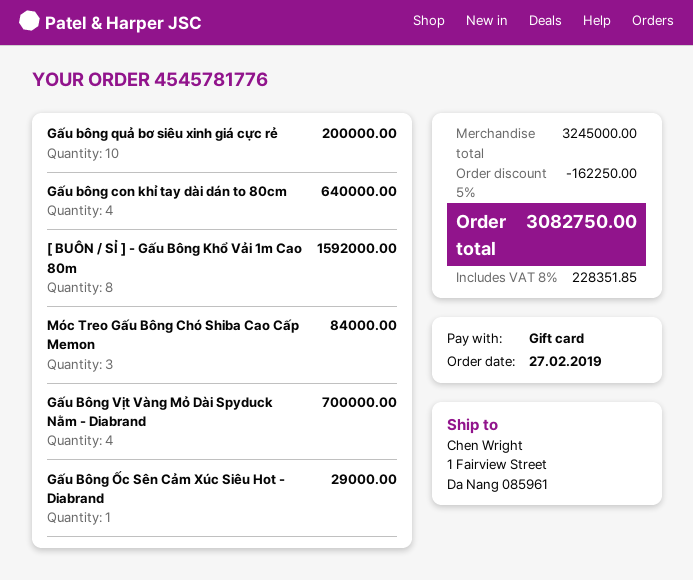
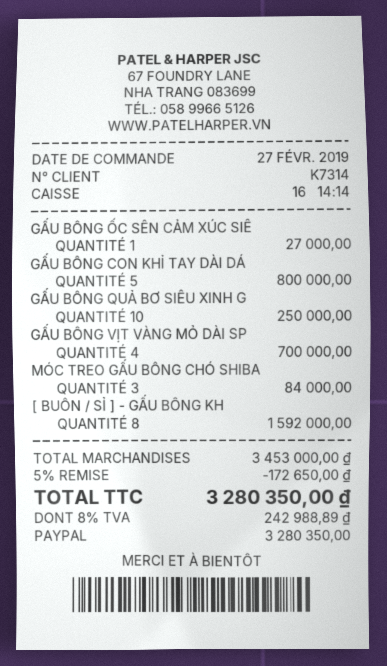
payment method: gift card -> PayPal
Gấu bông quả bơ siêu xinh giá cực rẻ: 10 for 200000.00 -> 10 for 250000.00
Gấu bông con khỉ tay dài dán to 80cm: 4 for 640000.00 -> 5 for 800000.00
Gấu Bông Ốc Sên Cảm Xúc Siêu Hot - Diabrand: 1 for 29000.00 -> 1 for 27000.00
subtotal: 3245000.00 -> 3453000.00
discount: 5% = 162250.00 -> 5% = 172650.00
tax: 8% = 228351.85 -> 8% = 242988.89
total: 3082750.00 -> 3280350.00

